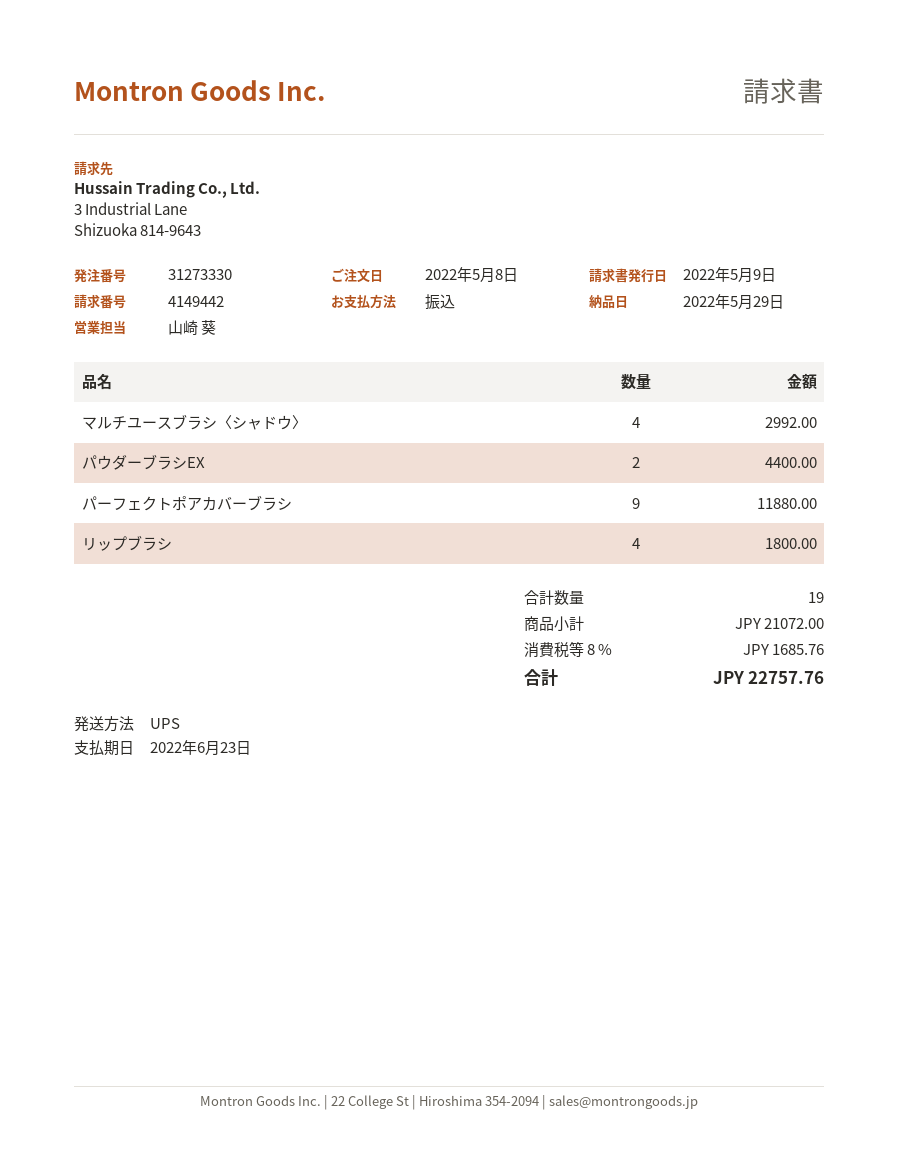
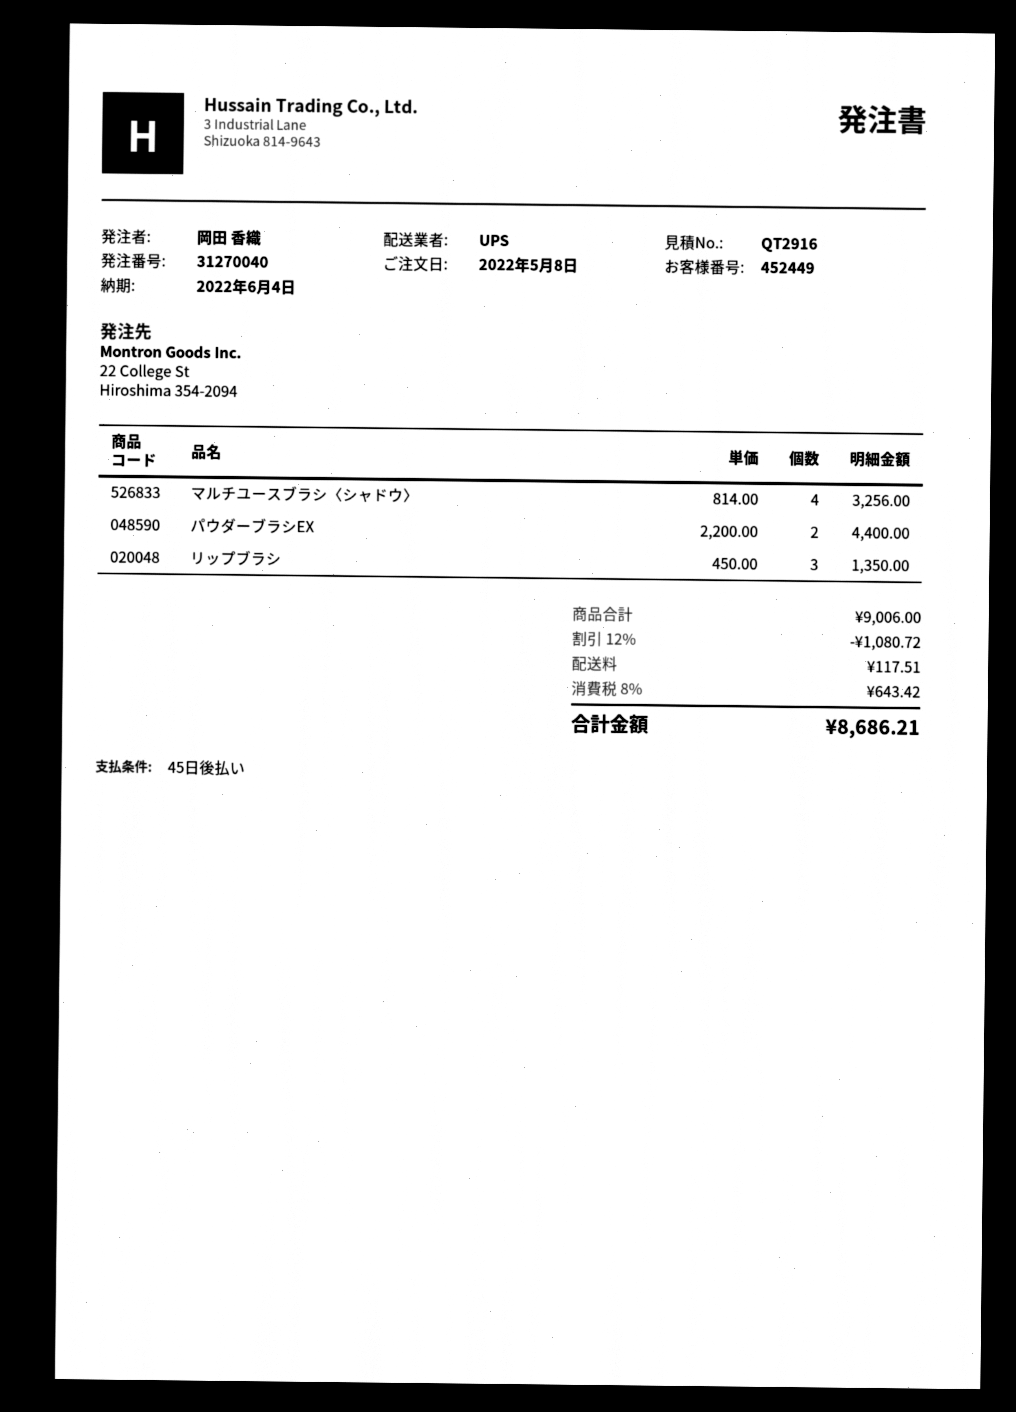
order number: 31273330 -> 31270040
delivery date: 2022-05-29 -> 2022-06-04
マルチユースブラシ〈シャドウ〉: 4 for 2992.00 -> 4 for 3256.00
パーフェクトポアカバーブラシ: 9 for 11880.00 -> none
リップブラシ: 4 for 1800.00 -> 3 for 1350.00
subtotal: 21072.00 -> 9006.00
discount: none -> 12% = 1080.72
shipping: none -> 117.51
tax: 8% = 1685.76 -> 8% = 643.42
total: 22757.76 -> 8686.21

